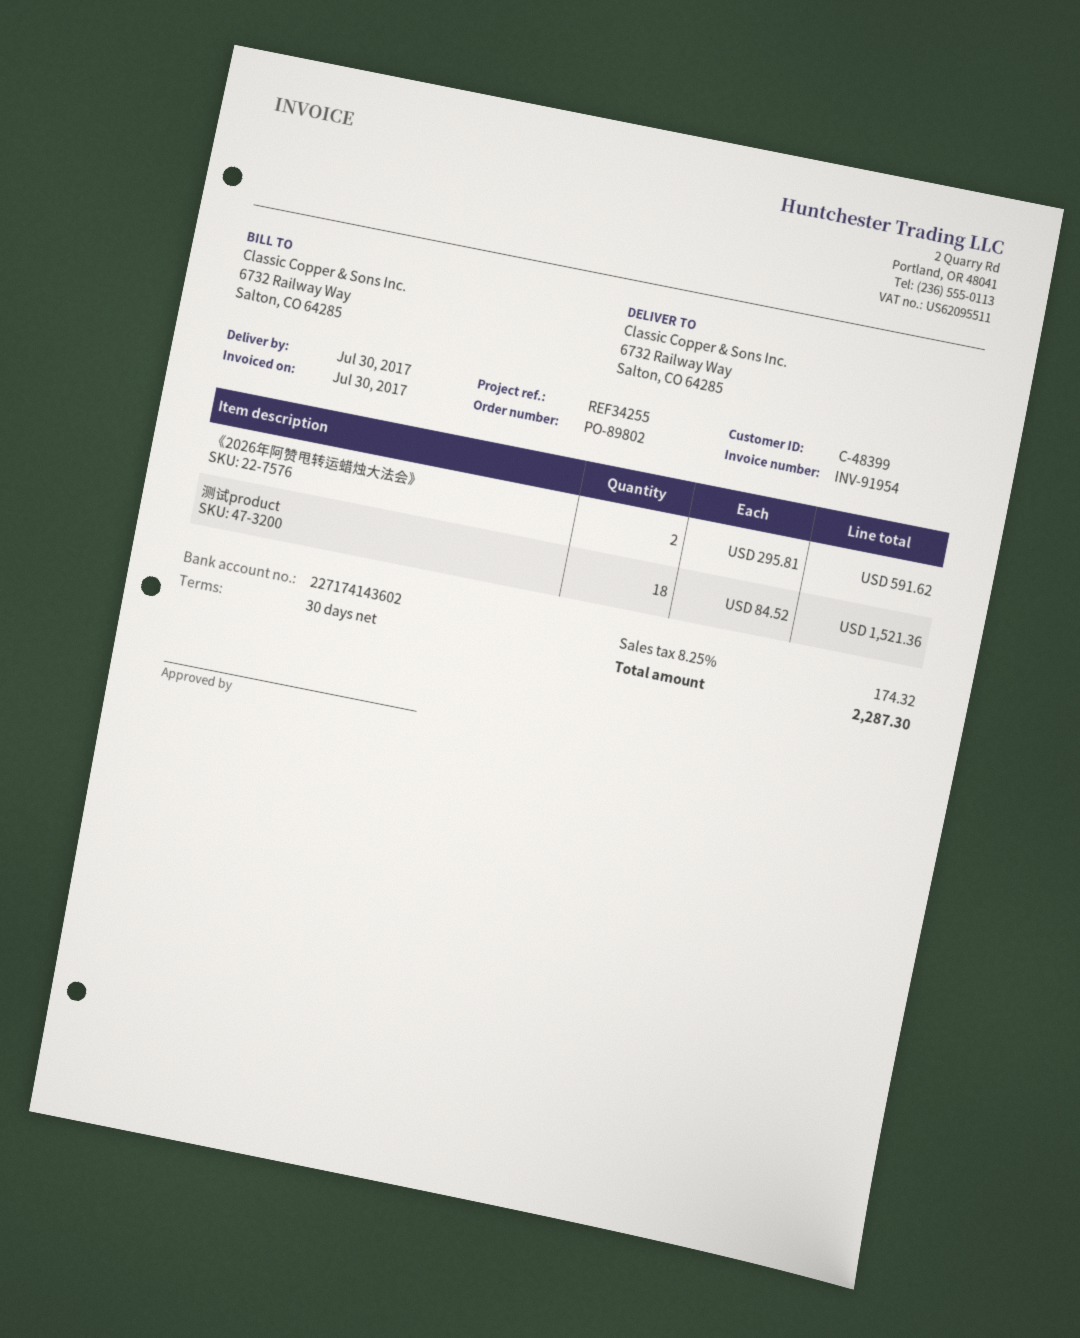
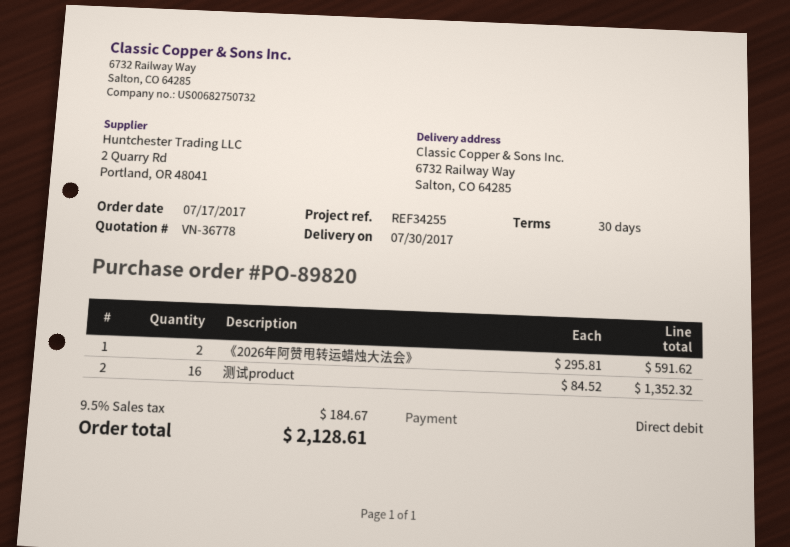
order number: PO-89802 -> PO-89820
测试product: 18 x 84.52 = 1521.36 -> 16 x 84.52 = 1352.32
tax: 8.25% = 174.32 -> 9.5% = 184.67
total: 2287.30 -> 2128.61

